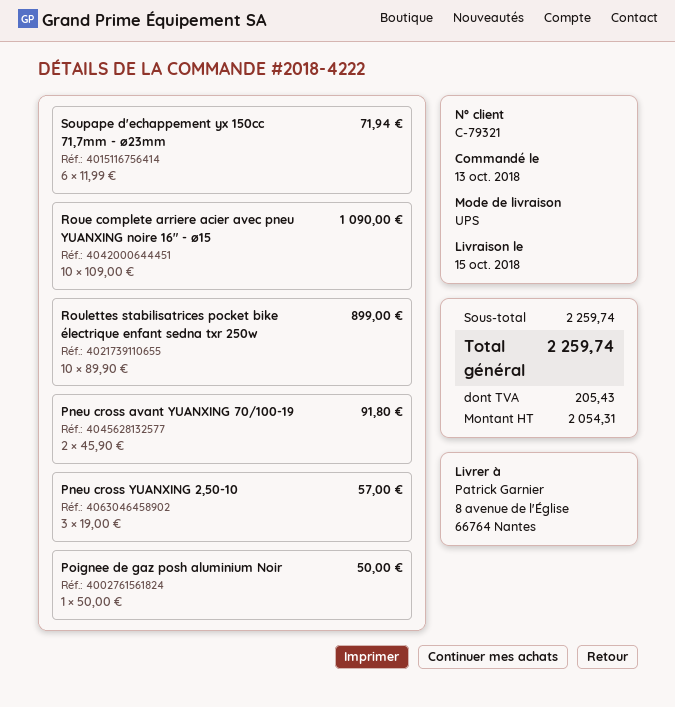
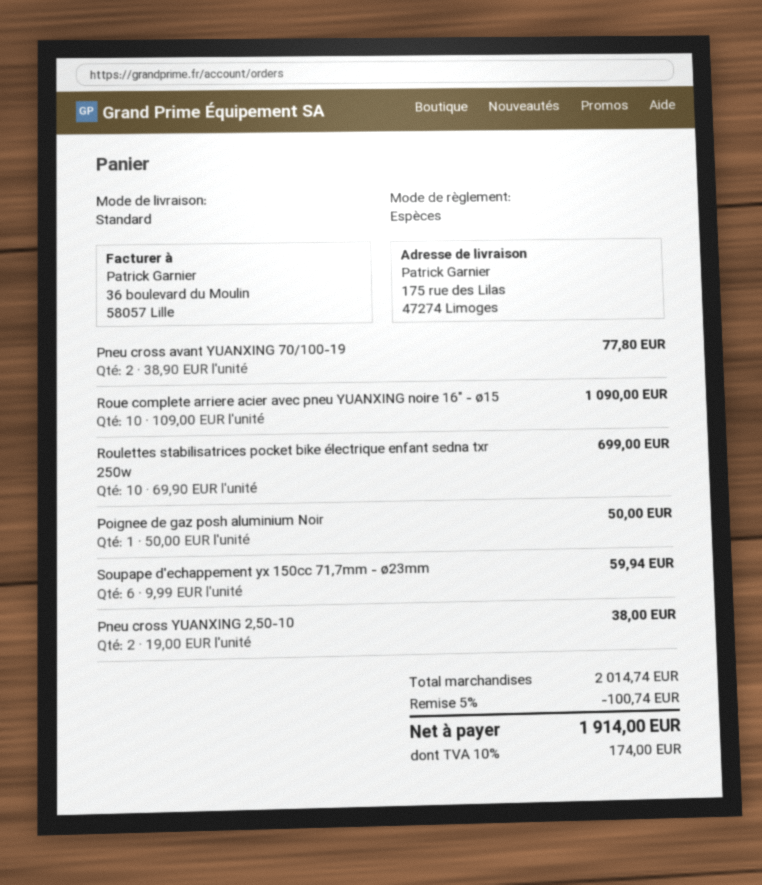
shipping method: UPS -> standard
ship to: 8 avenue de l'Église, 66764 Nantes -> 175 rue des Lilas, 47274 Limoges
Soupape d'echappement yx 150cc 71,7mm - ø23mm: 6 x 11.99 = 71.94 -> 6 x 9.99 = 59.94
Roulettes stabilisatrices pocket bike électrique enfant sedna txr 250w: 10 x 89.90 = 899.00 -> 10 x 69.90 = 699.00
Pneu cross avant YUANXING 70/100-19: 2 x 45.90 = 91.80 -> 2 x 38.90 = 77.80
Pneu cross YUANXING 2,50-10: 3 x 19.00 = 57.00 -> 2 x 19.00 = 38.00
subtotal: 2259.74 -> 2014.74
discount: none -> 5% = 100.74
tax: 205.43 -> 174.00
total: 2259.74 -> 1914.00

